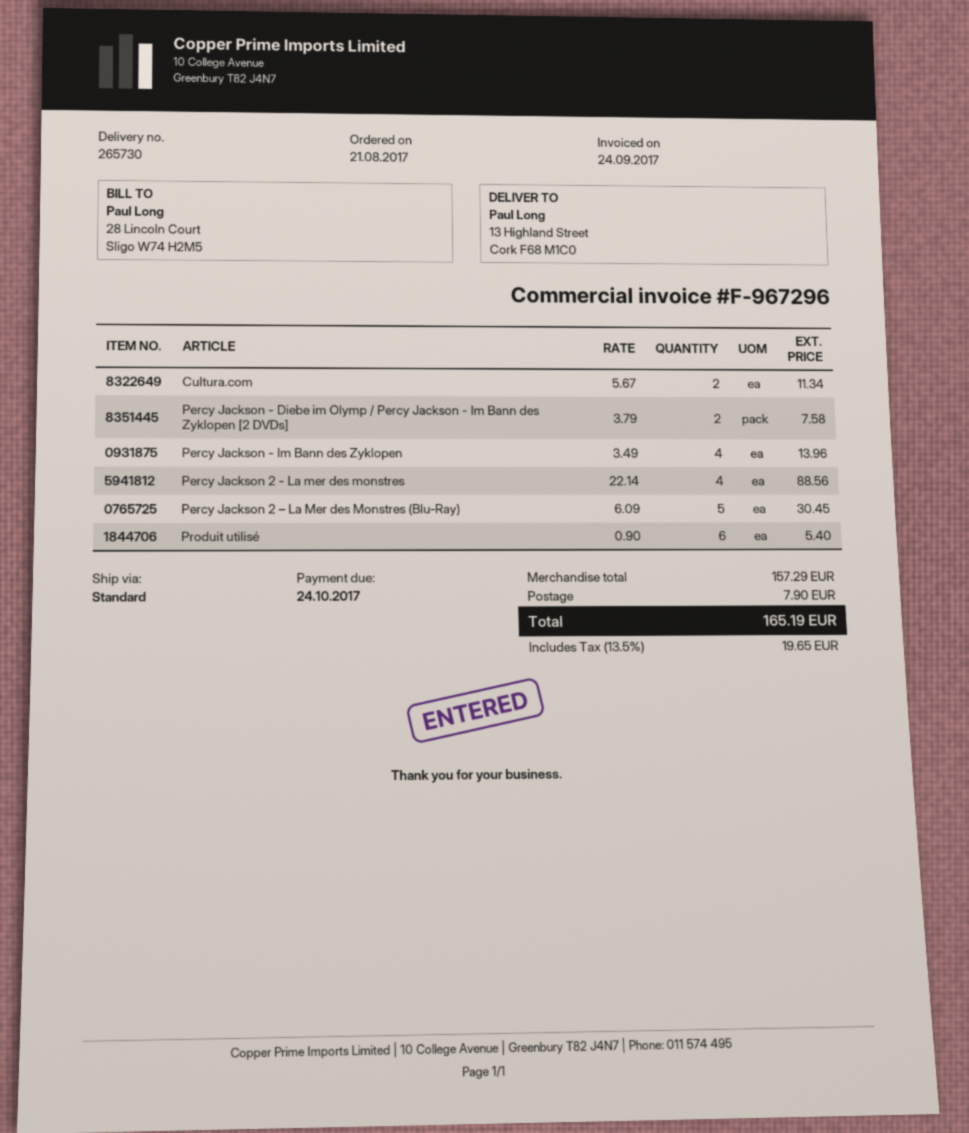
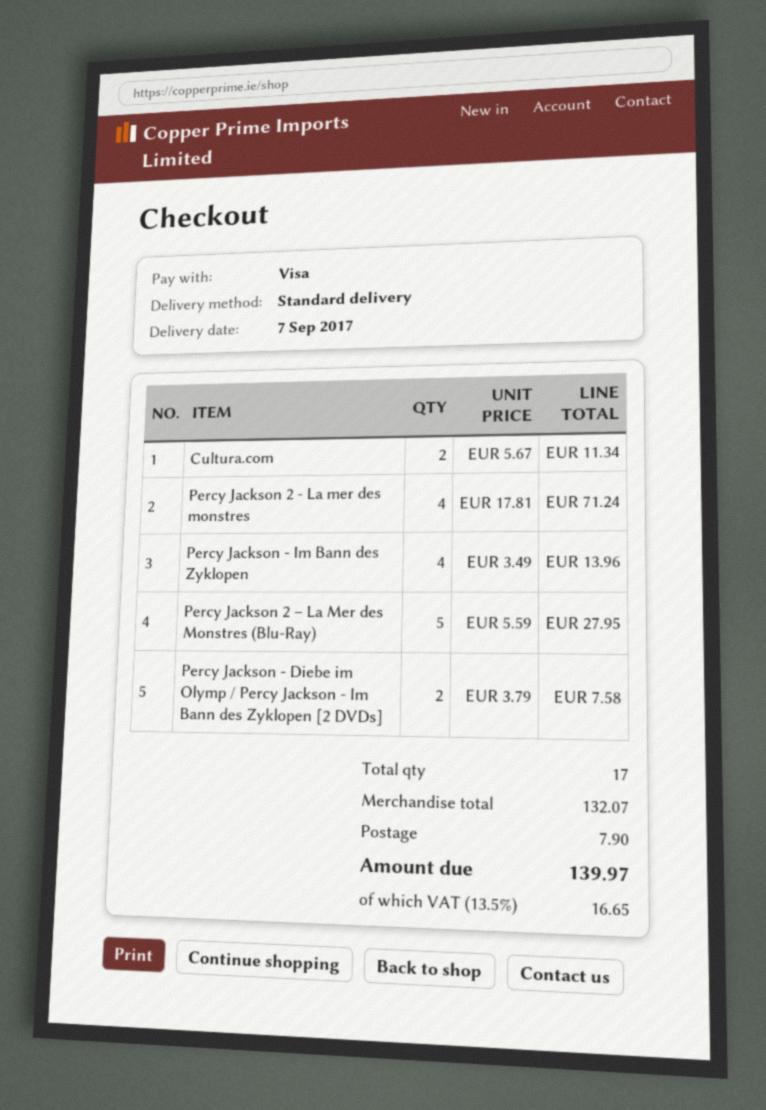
Percy Jackson 2 - La mer des monstres: 4 x 22.14 = 88.56 -> 4 x 17.81 = 71.24
Percy Jackson 2 – La Mer des Monstres (Blu‑Ray): 5 x 6.09 = 30.45 -> 5 x 5.59 = 27.95
Produit utilisé: 6 x 0.90 = 5.40 -> none
subtotal: 157.29 -> 132.07
tax: 13.5% = 19.65 -> 13.5% = 16.65
total: 165.19 -> 139.97

